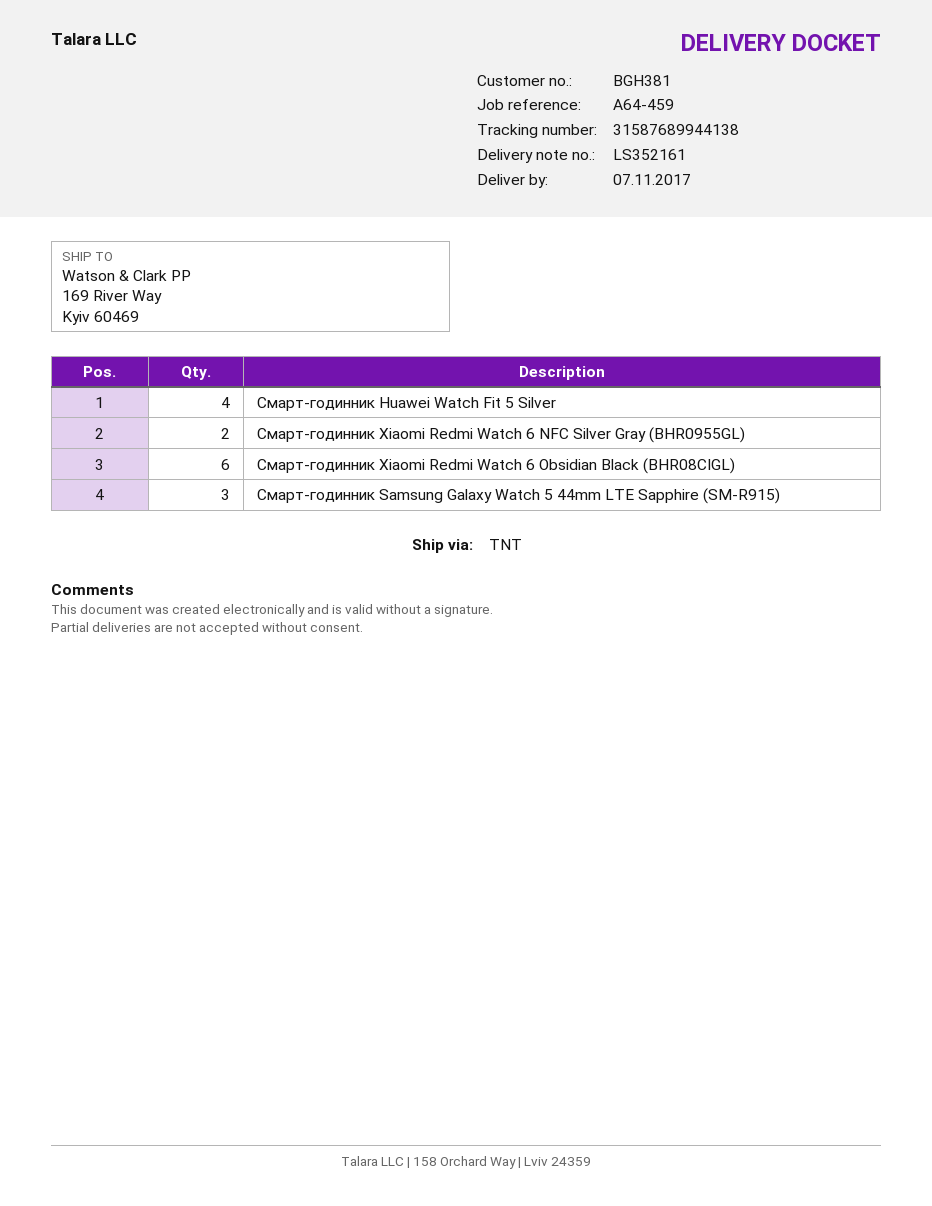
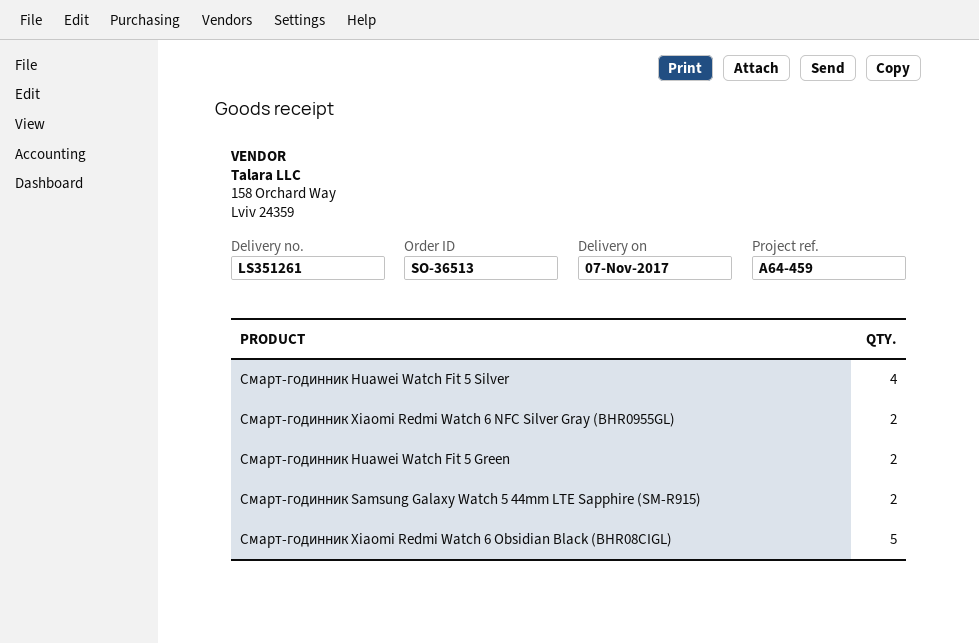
delivery note number: LS352161 -> LS351261
Смарт-годинник Xiaomi Redmi Watch 6 Obsidian Black (BHR08CIGL): 6 -> 5
Смарт-годинник Samsung Galaxy Watch 5 44mm LTE Sapphire (SM-R915): 3 -> 2
Смарт-годинник Huawei Watch Fit 5 Green: none -> 2

